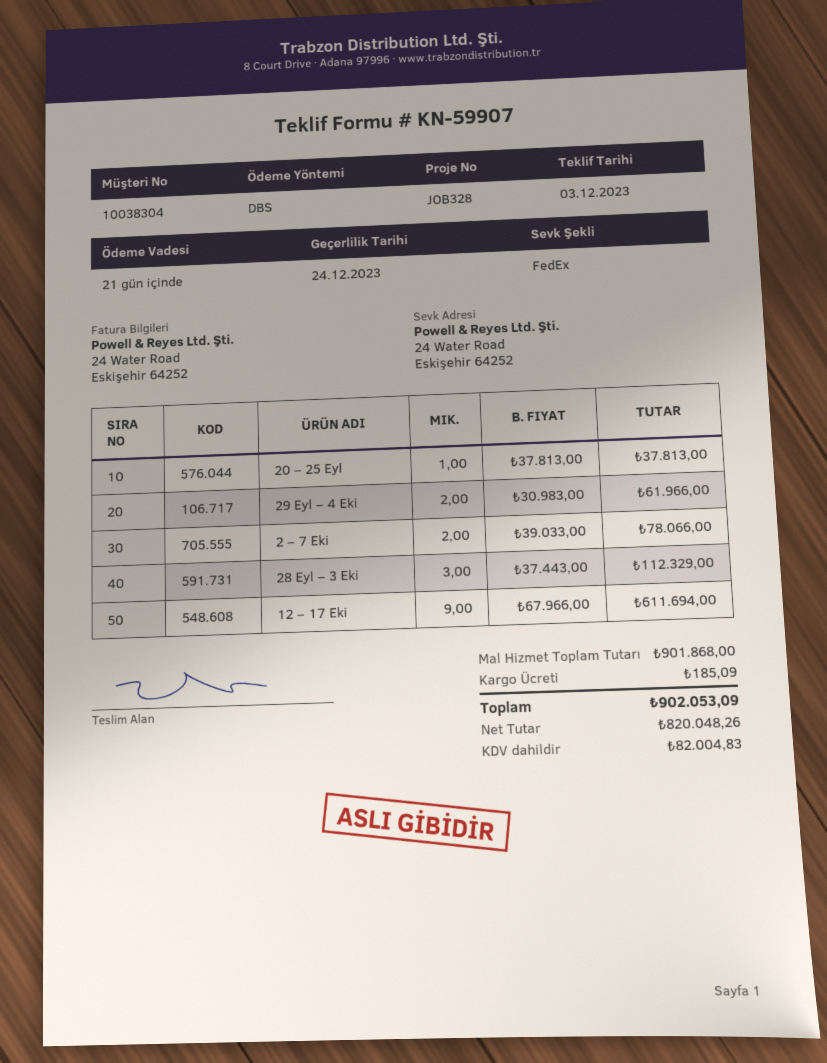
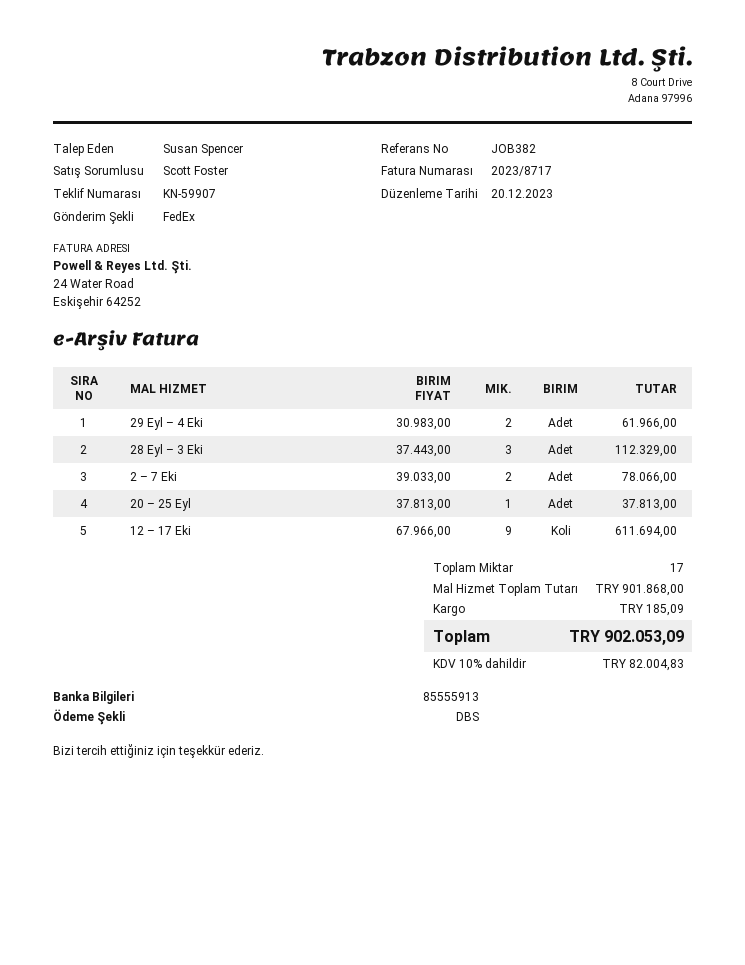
reference: JOB328 -> JOB382

